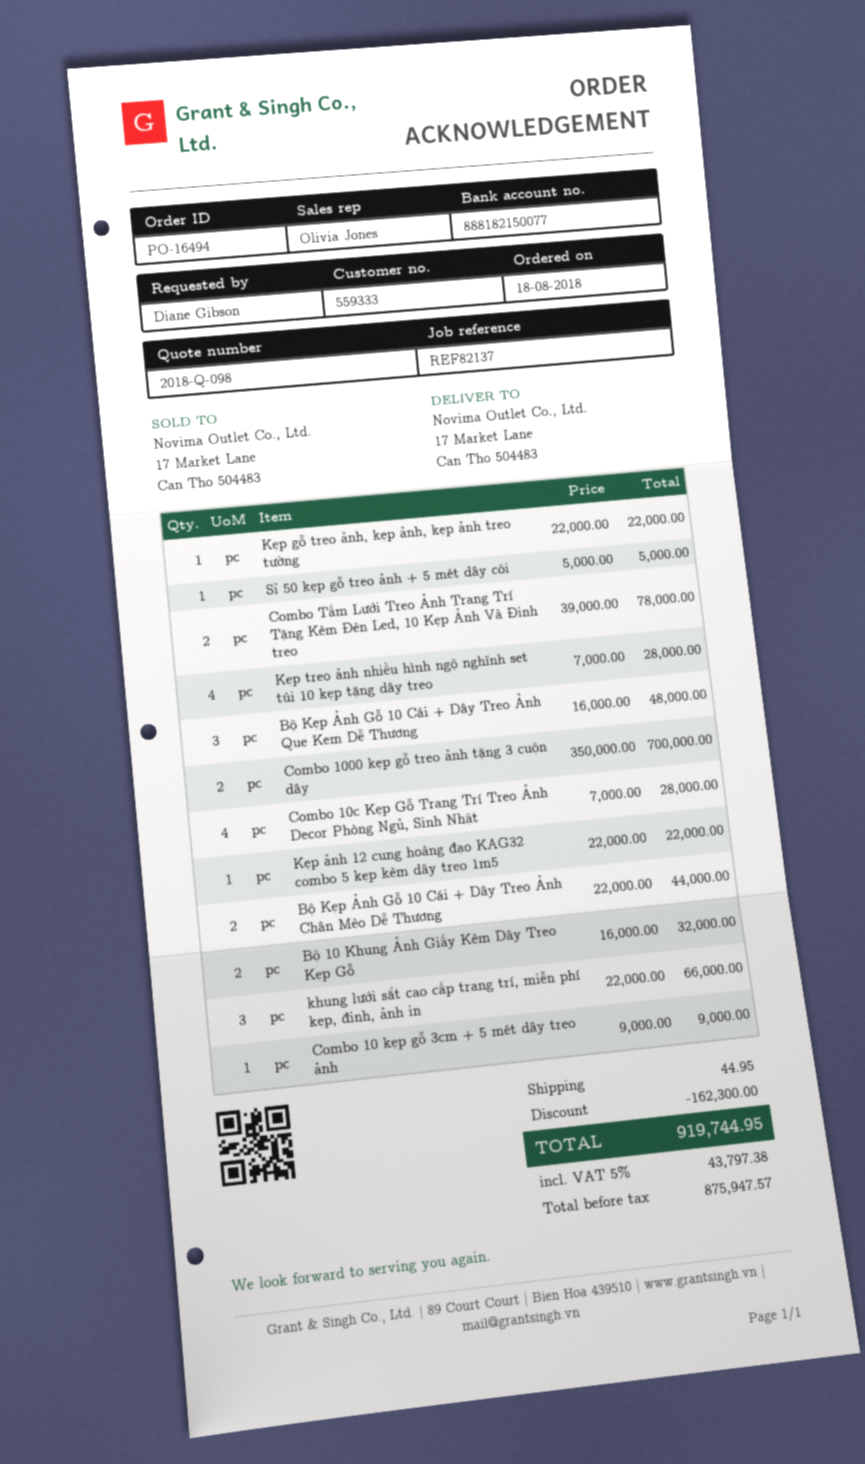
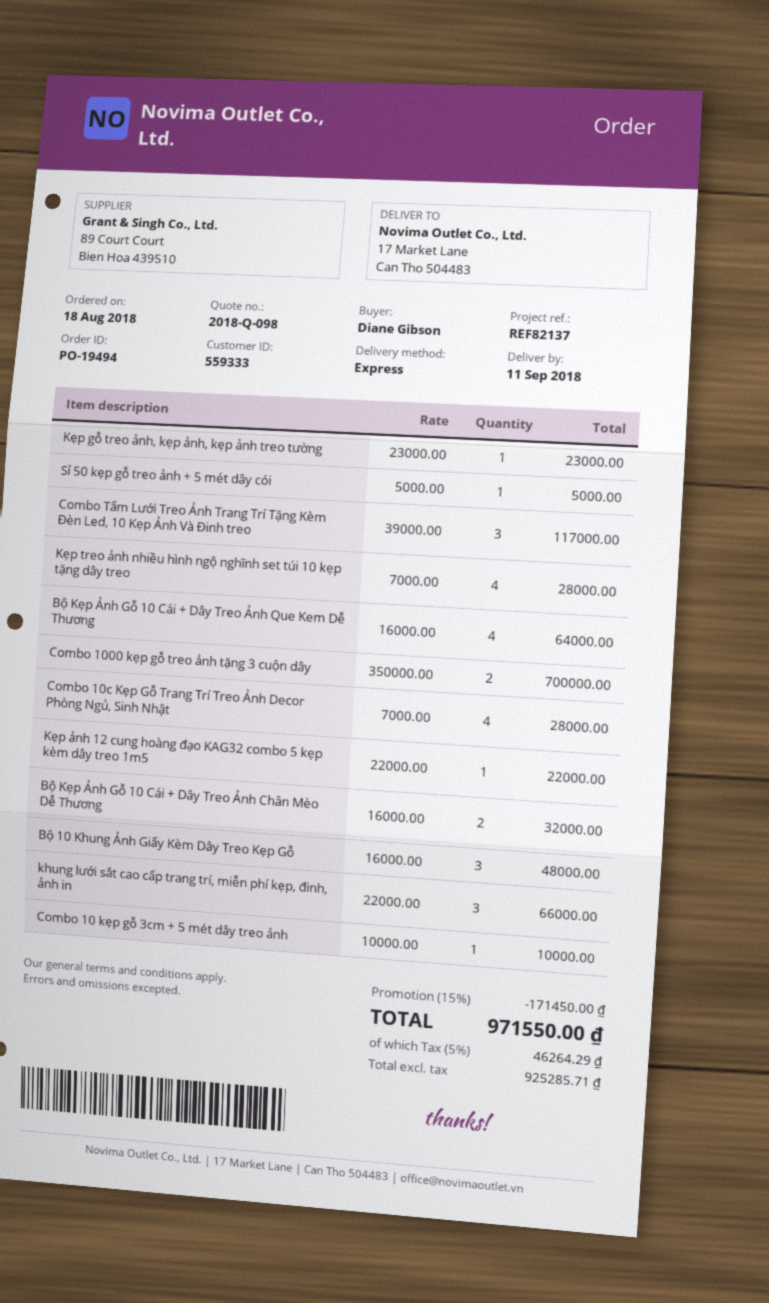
order number: PO-16494 -> PO-19494
Kẹp gỗ treo ảnh, kẹp ảnh, kẹp ảnh treo tường: 1 x 22000.00 = 22000.00 -> 1 x 23000.00 = 23000.00
Combo Tấm Lưới Treo Ảnh Trang Trí Tặng Kèm Đèn Led, 10 Kẹp Ảnh Và Đinh treo: 2 x 39000.00 = 78000.00 -> 3 x 39000.00 = 117000.00
Bộ Kẹp Ảnh Gỗ 10 Cái + Dây Treo Ảnh Que Kem Dễ Thương: 3 x 16000.00 = 48000.00 -> 4 x 16000.00 = 64000.00
Bộ Kẹp Ảnh Gỗ 10 Cái + Dây Treo Ảnh Chân Mèo Dễ Thương: 2 x 22000.00 = 44000.00 -> 2 x 16000.00 = 32000.00
Bộ 10 Khung Ảnh Giấy Kèm Dây Treo Kẹp Gỗ: 2 x 16000.00 = 32000.00 -> 3 x 16000.00 = 48000.00
Combo 10 kẹp gỗ 3cm + 5 mét dây treo ảnh: 1 x 9000.00 = 9000.00 -> 1 x 10000.00 = 10000.00
discount: 162300.00 -> 171450.00
shipping: 44.95 -> none
net: 875947.57 -> 925285.71
tax: 5% = 43797.38 -> 5% = 46264.29
total: 919744.95 -> 971550.00

